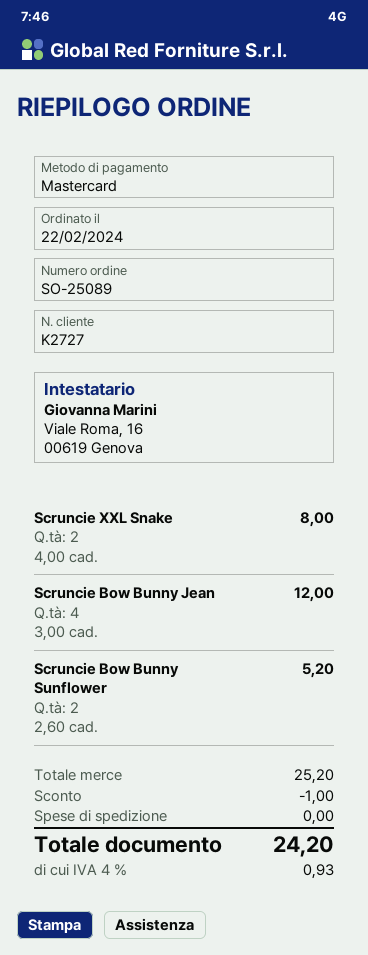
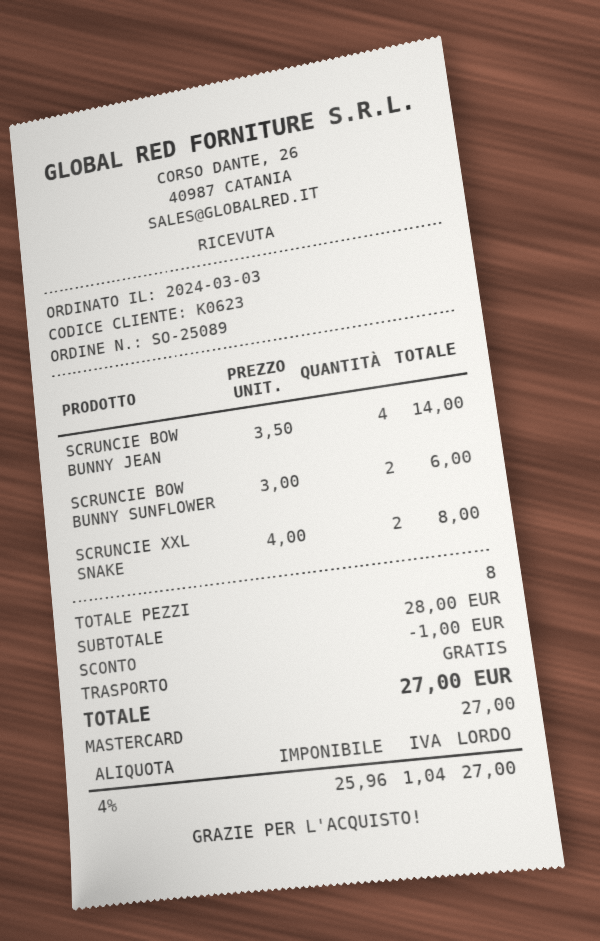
order date: 2024-02-22 -> 2024-03-03
customer number: K2727 -> K0623
Scruncie Bow Bunny Jean: 4 x 3.00 = 12.00 -> 4 x 3.50 = 14.00
Scruncie Bow Bunny Sunflower: 2 x 2.60 = 5.20 -> 2 x 3.00 = 6.00
subtotal: 25.20 -> 28.00
tax: 4% = 0.93 -> 4% = 1.04
total: 24.20 -> 27.00

